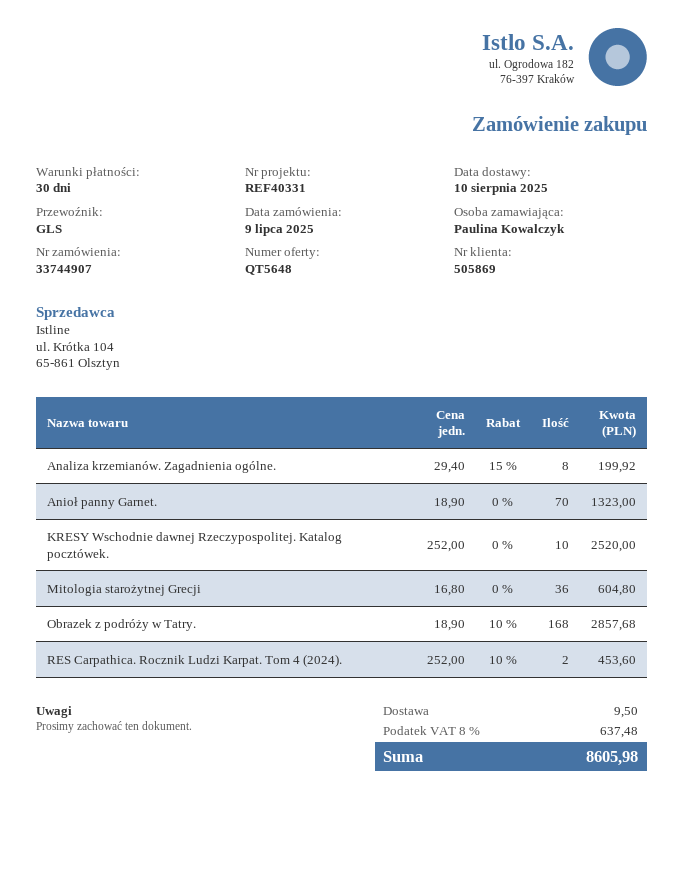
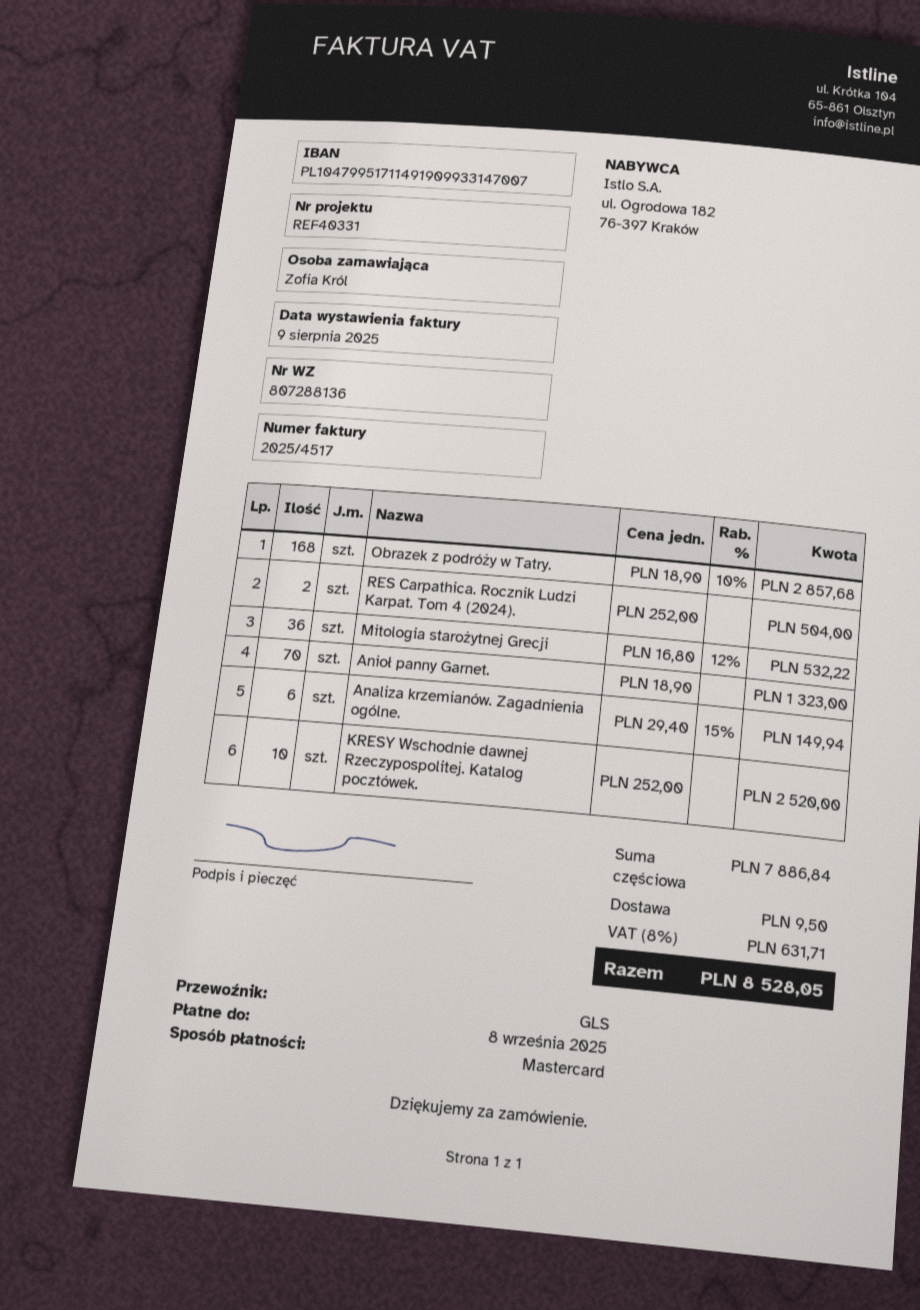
ordered by: Paulina Kowalczyk -> Zofia Król
Analiza krzemianów. Zagadnienia ogólne.: 8 x 29.40 - 15% = 199.92 -> 6 x 29.40 - 15% = 149.94
Mitologia starożytnej Grecji: 36 x 16.80 = 604.80 -> 36 x 16.80 - 12% = 532.22
RES Carpathica. Rocznik Ludzi Karpat. Tom 4 (2024).: 2 x 252.00 - 10% = 453.60 -> 2 x 252.00 = 504.00
tax: 8% = 637.48 -> 8% = 631.71
total: 8605.98 -> 8528.05

